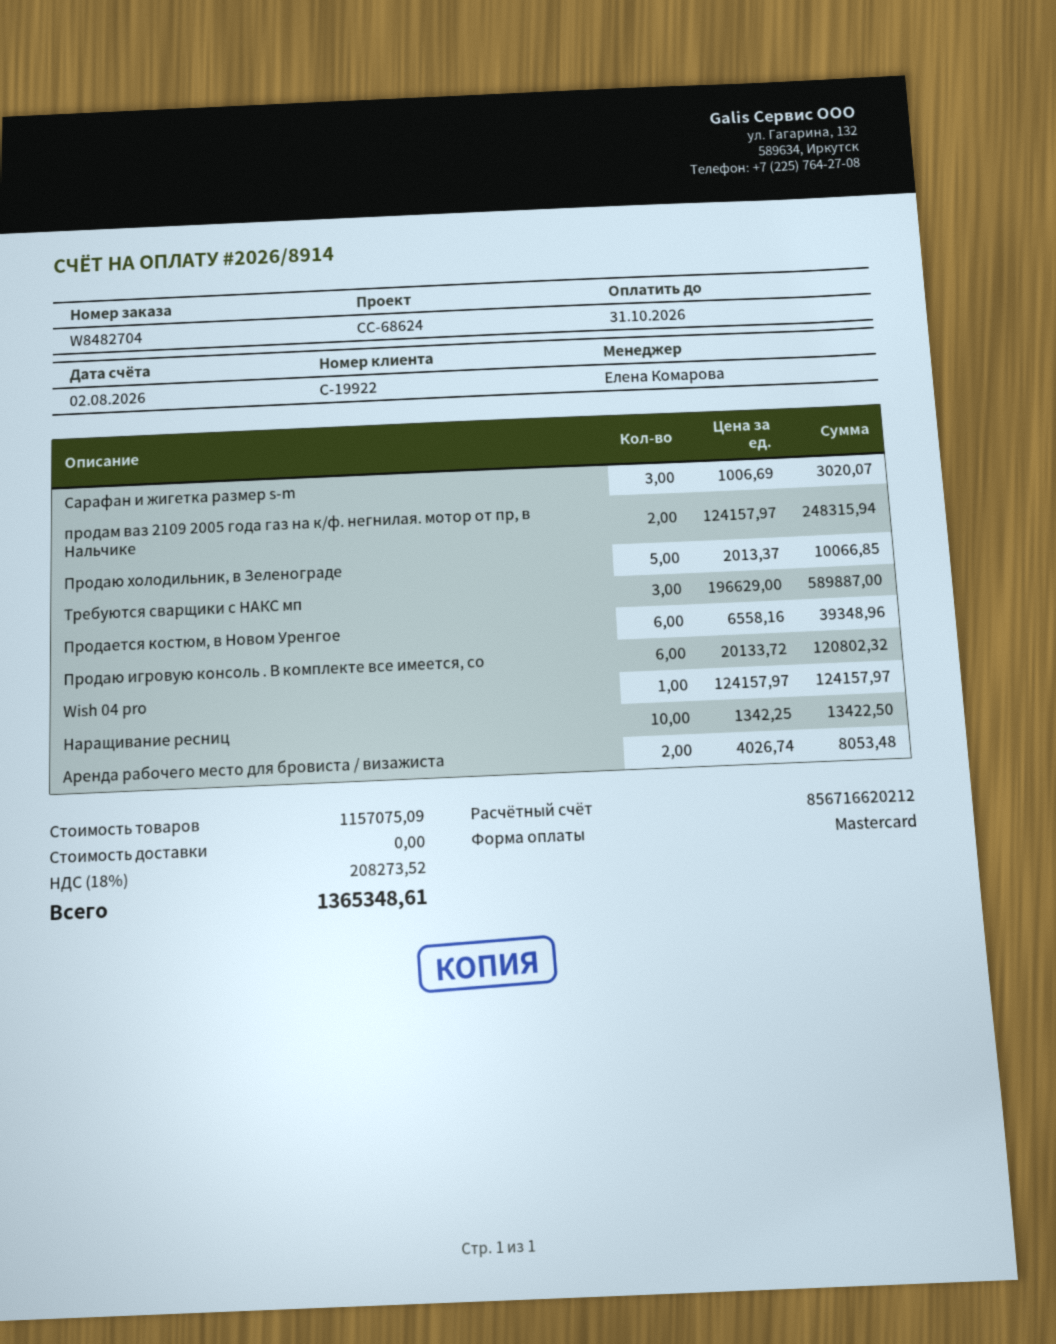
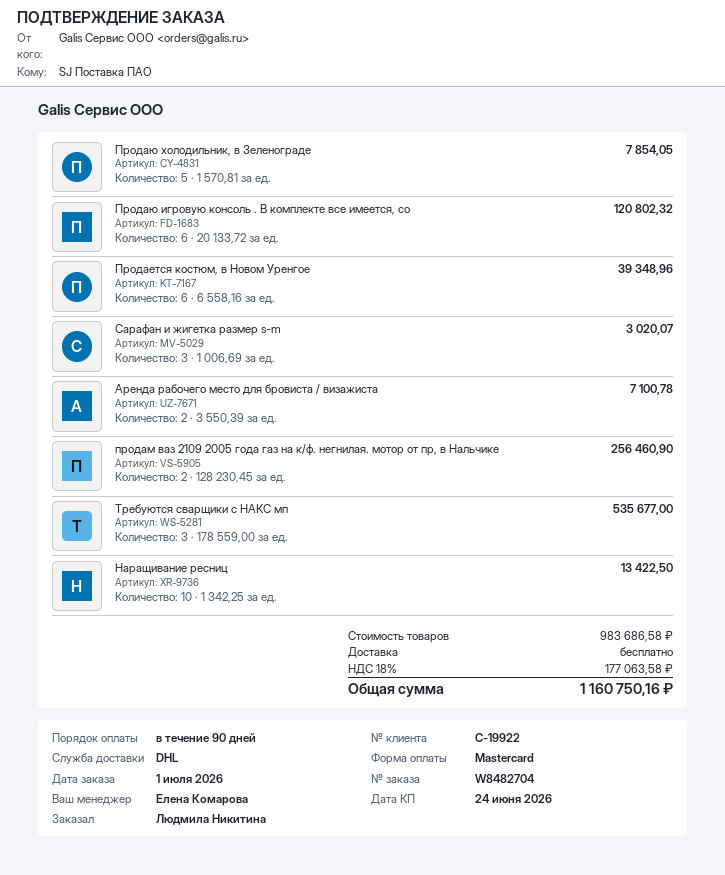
продам ваз 2109 2005 года газ на к/ф. негнилая. мотор от пр, в Нальчике: 2 x 124157.97 = 248315.94 -> 2 x 128230.45 = 256460.90
Продаю холодильник, в Зеленограде: 5 x 2013.37 = 10066.85 -> 5 x 1570.81 = 7854.05
Требуются сварщики с НАКС мп: 3 x 196629.00 = 589887.00 -> 3 x 178559.00 = 535677.00
Wish 04 pro: 1 x 124157.97 = 124157.97 -> none
Аренда рабочего место для бровиста / визажиста: 2 x 4026.74 = 8053.48 -> 2 x 3550.39 = 7100.78
subtotal: 1157075.09 -> 983686.58
tax: 18% = 208273.52 -> 18% = 177063.58
total: 1365348.61 -> 1160750.16

